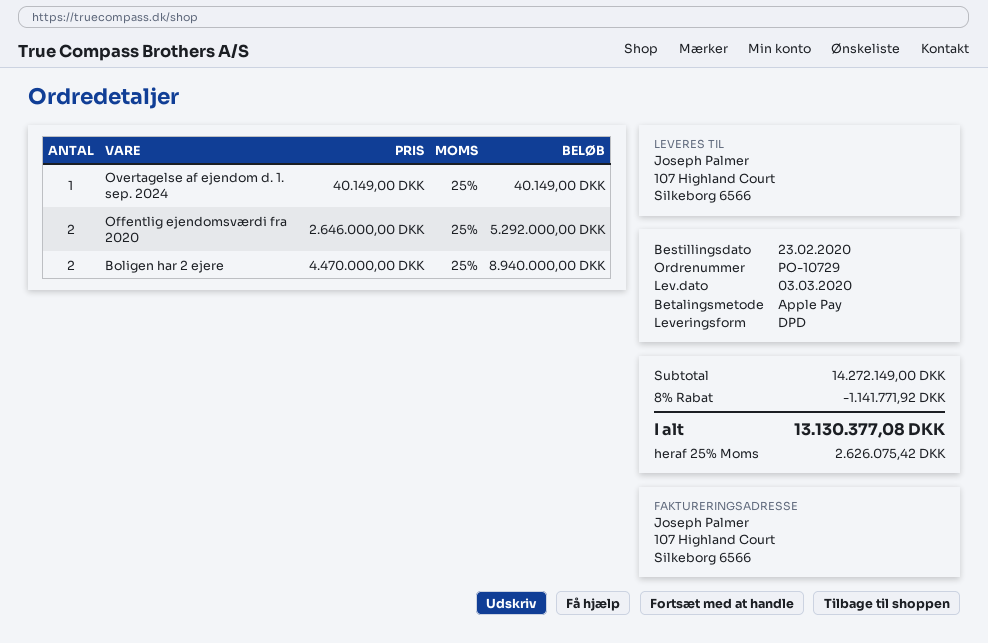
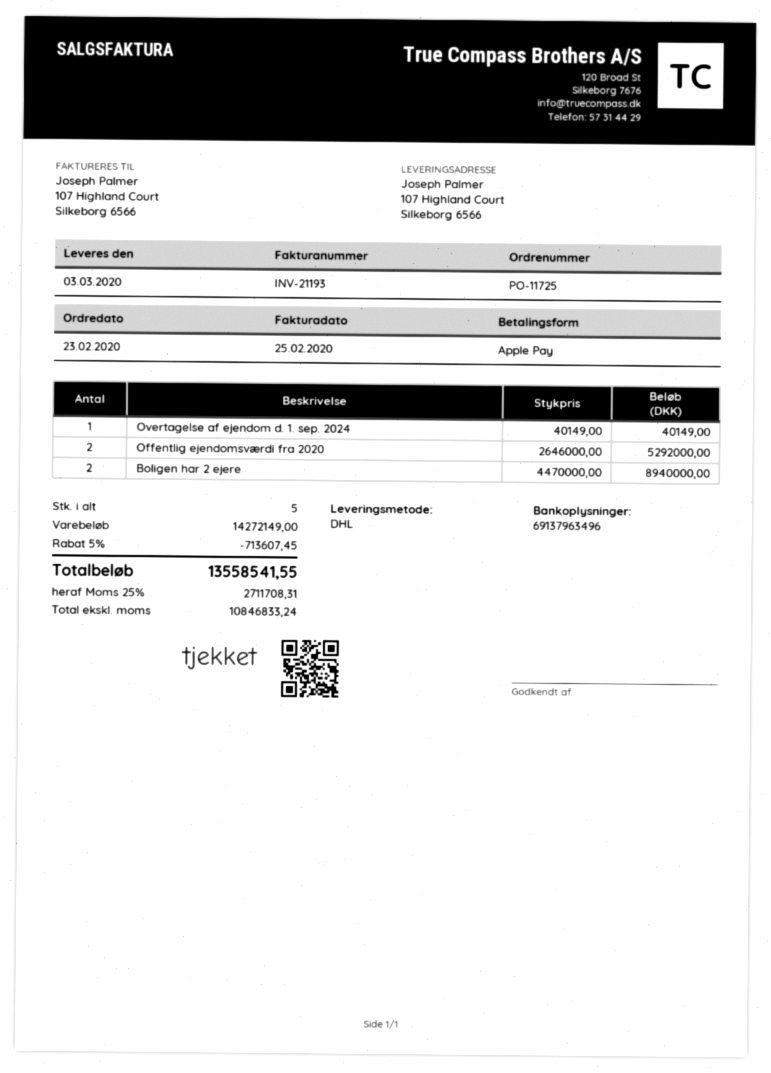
order number: PO-10729 -> PO-11725
shipping method: DPD -> DHL
discount: 8% = 1141771.92 -> 5% = 713607.45
tax: 25% = 2626075.42 -> 25% = 2711708.31
total: 13130377.08 -> 13558541.55

